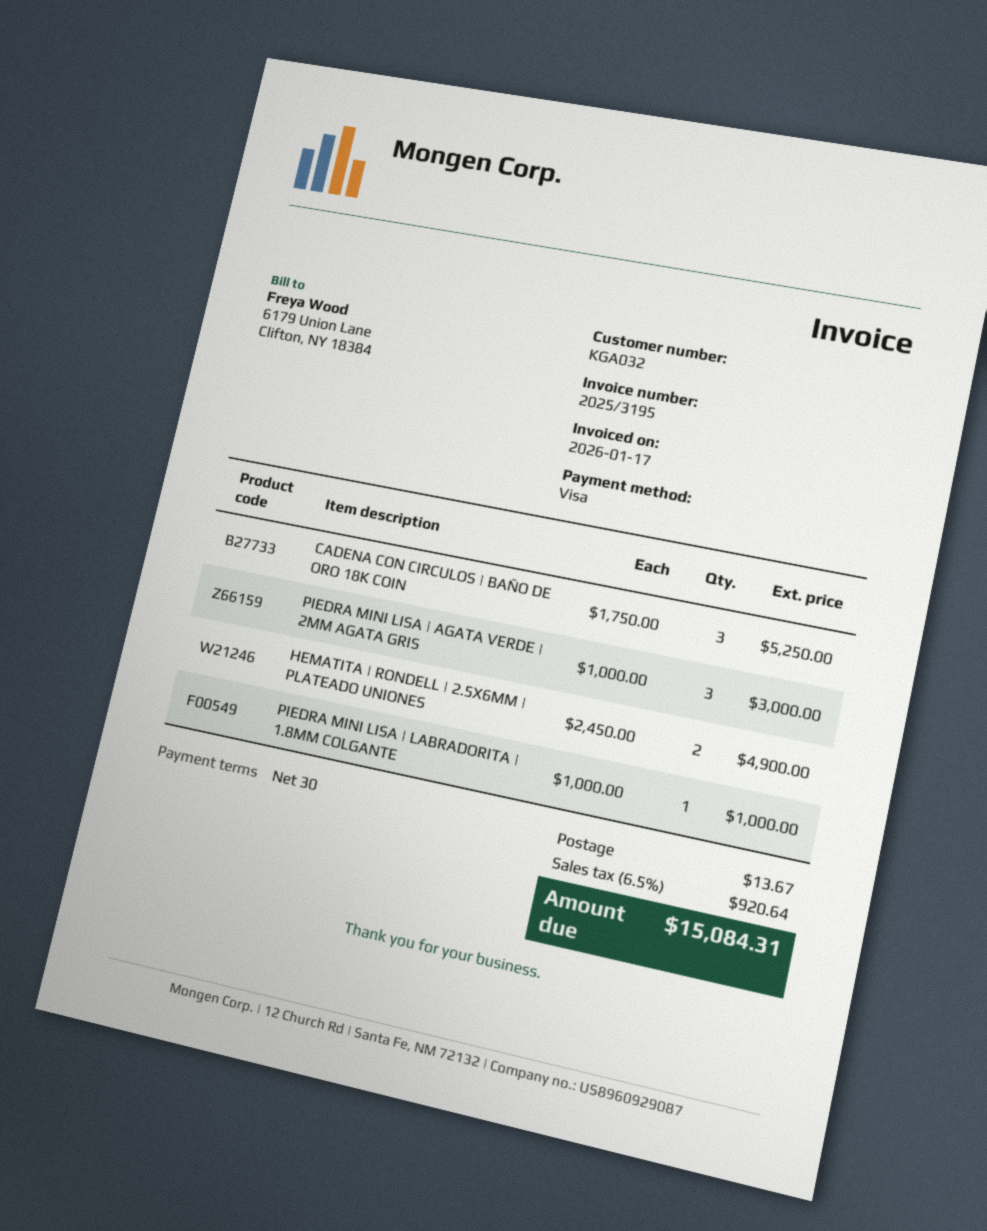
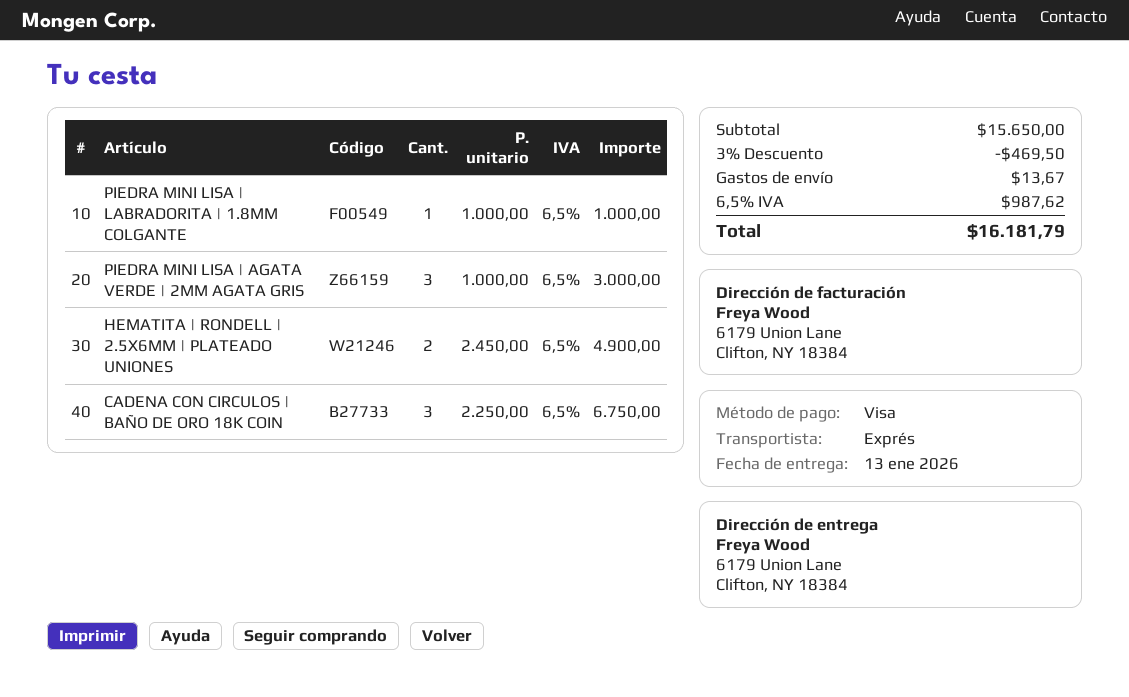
CADENA CON CIRCULOS | BAÑO DE ORO 18K COIN: 3 x 1750.00 = 5250.00 -> 3 x 2250.00 = 6750.00
discount: none -> 3% = 469.50
tax: 6.5% = 920.64 -> 6.5% = 987.62
total: 15084.31 -> 16181.79

